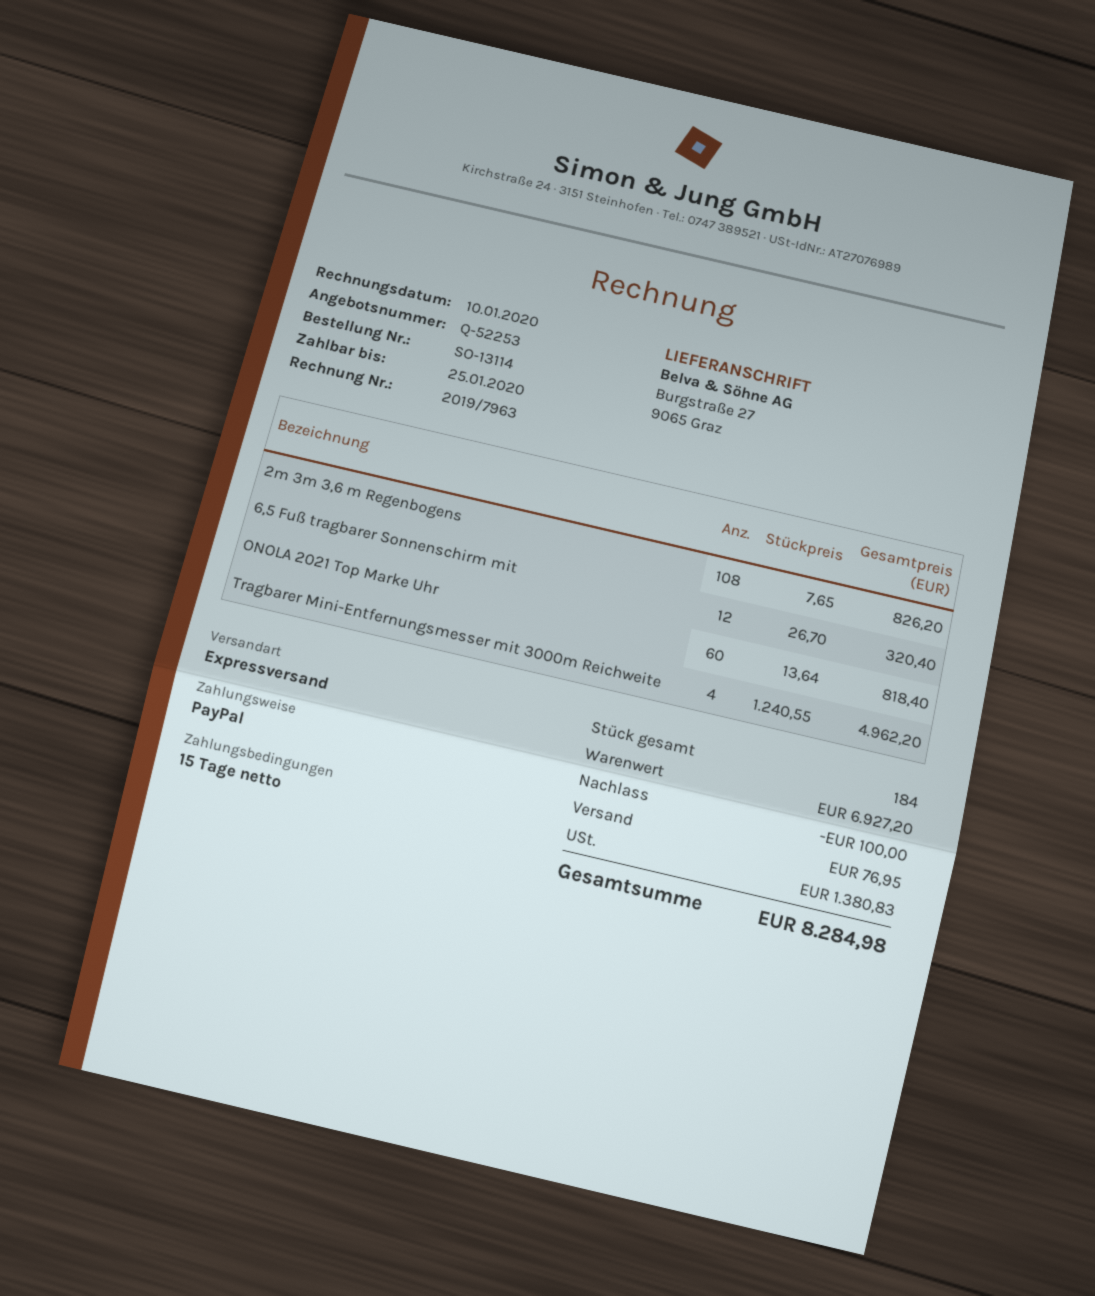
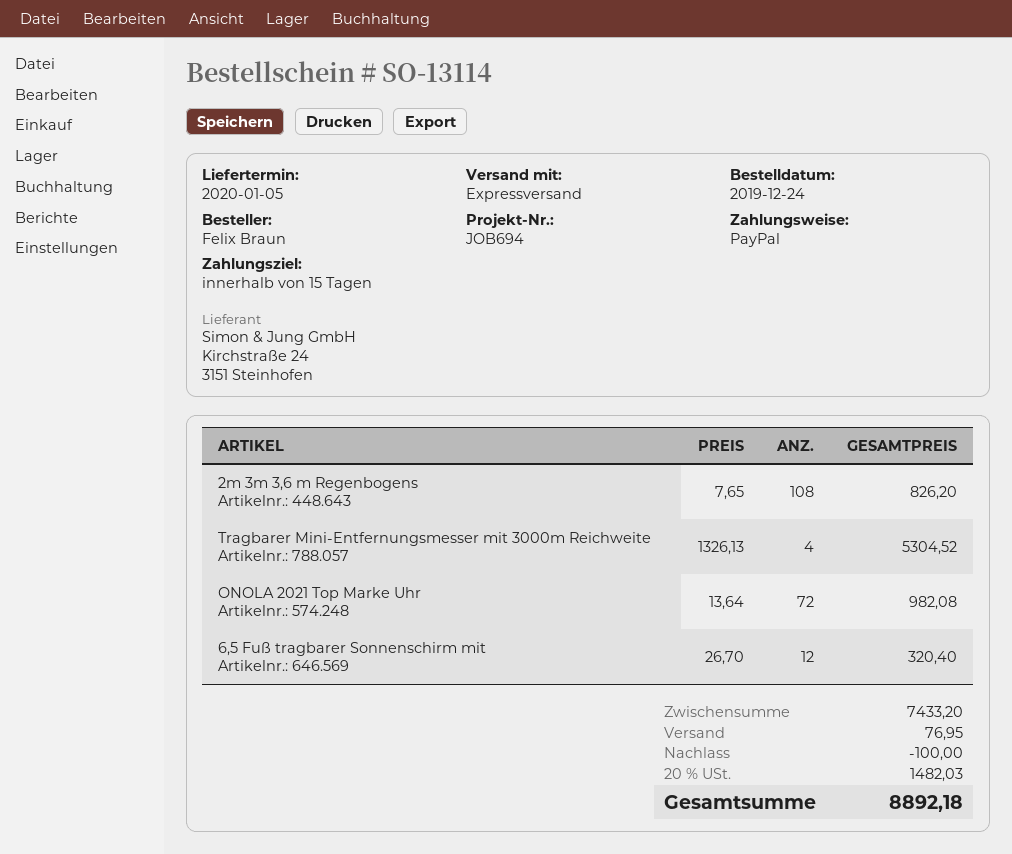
ONOLA 2021 Top Marke Uhr: 60 x 13.64 = 818.40 -> 72 x 13.64 = 982.08
Tragbarer Mini-Entfernungsmesser mit 3000m Reichweite: 4 x 1240.55 = 4962.20 -> 4 x 1326.13 = 5304.52
subtotal: 6927.20 -> 7433.20
tax: 1380.83 -> 1482.03
total: 8284.98 -> 8892.18

